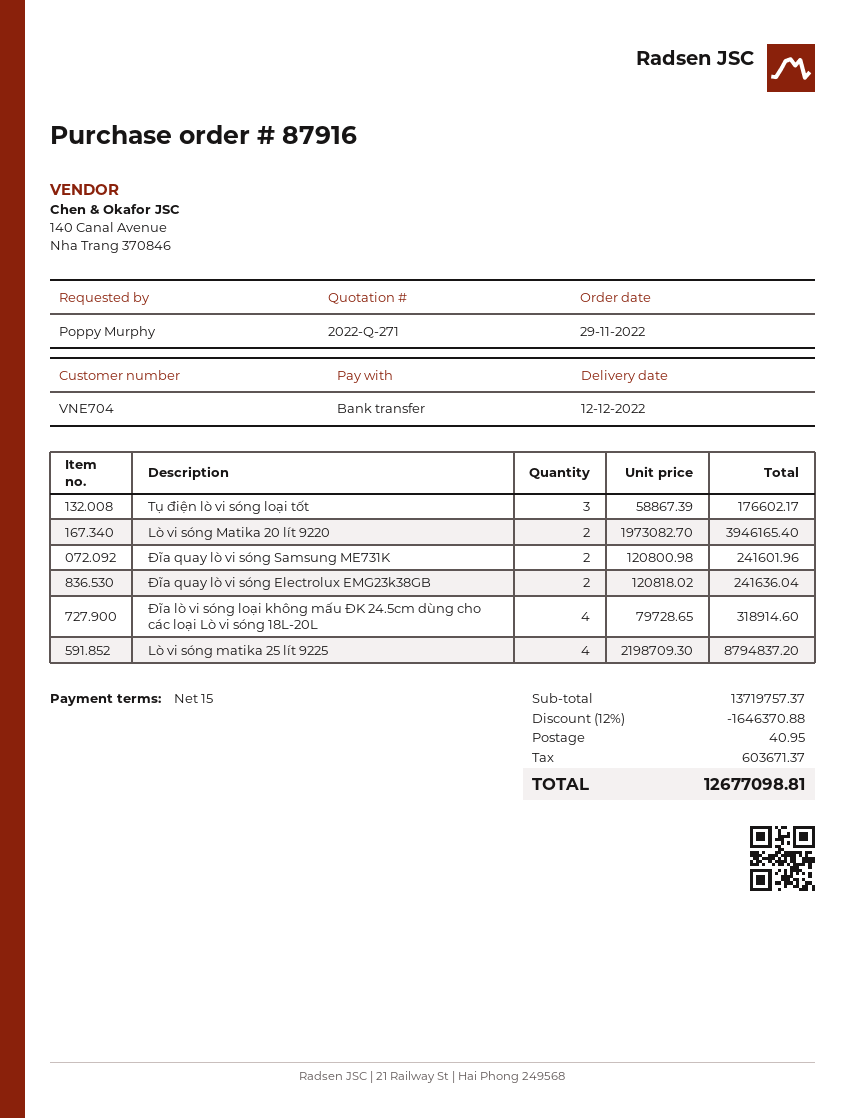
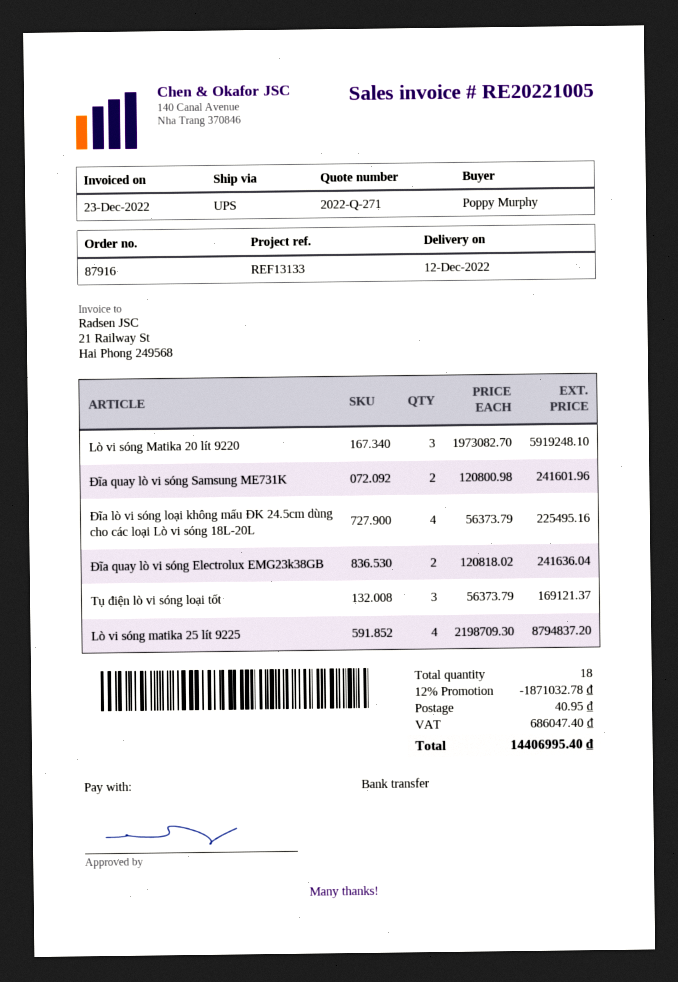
Tụ điện lò vi sóng loại tốt: 3 x 58867.39 = 176602.17 -> 3 x 56373.79 = 169121.37
Lò vi sóng Matika 20 lít 9220: 2 x 1973082.70 = 3946165.40 -> 3 x 1973082.70 = 5919248.10
Đĩa lò vi sóng loại không mấu ĐK 24.5cm dùng cho các loại Lò vi sóng 18L-20L: 4 x 79728.65 = 318914.60 -> 4 x 56373.79 = 225495.16
discount: 12% = 1646370.88 -> 12% = 1871032.78
tax: 603671.37 -> 686047.40
total: 12677098.81 -> 14406995.40

